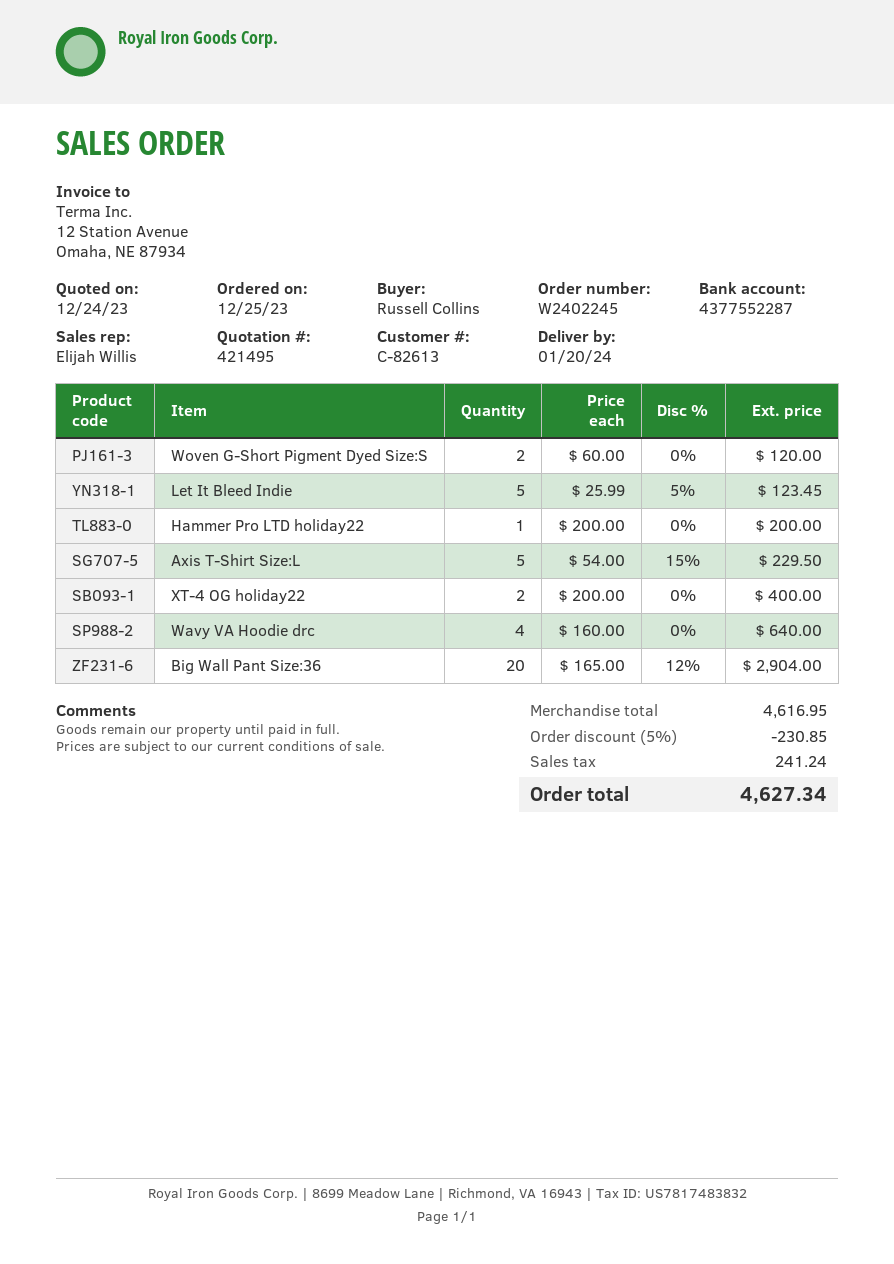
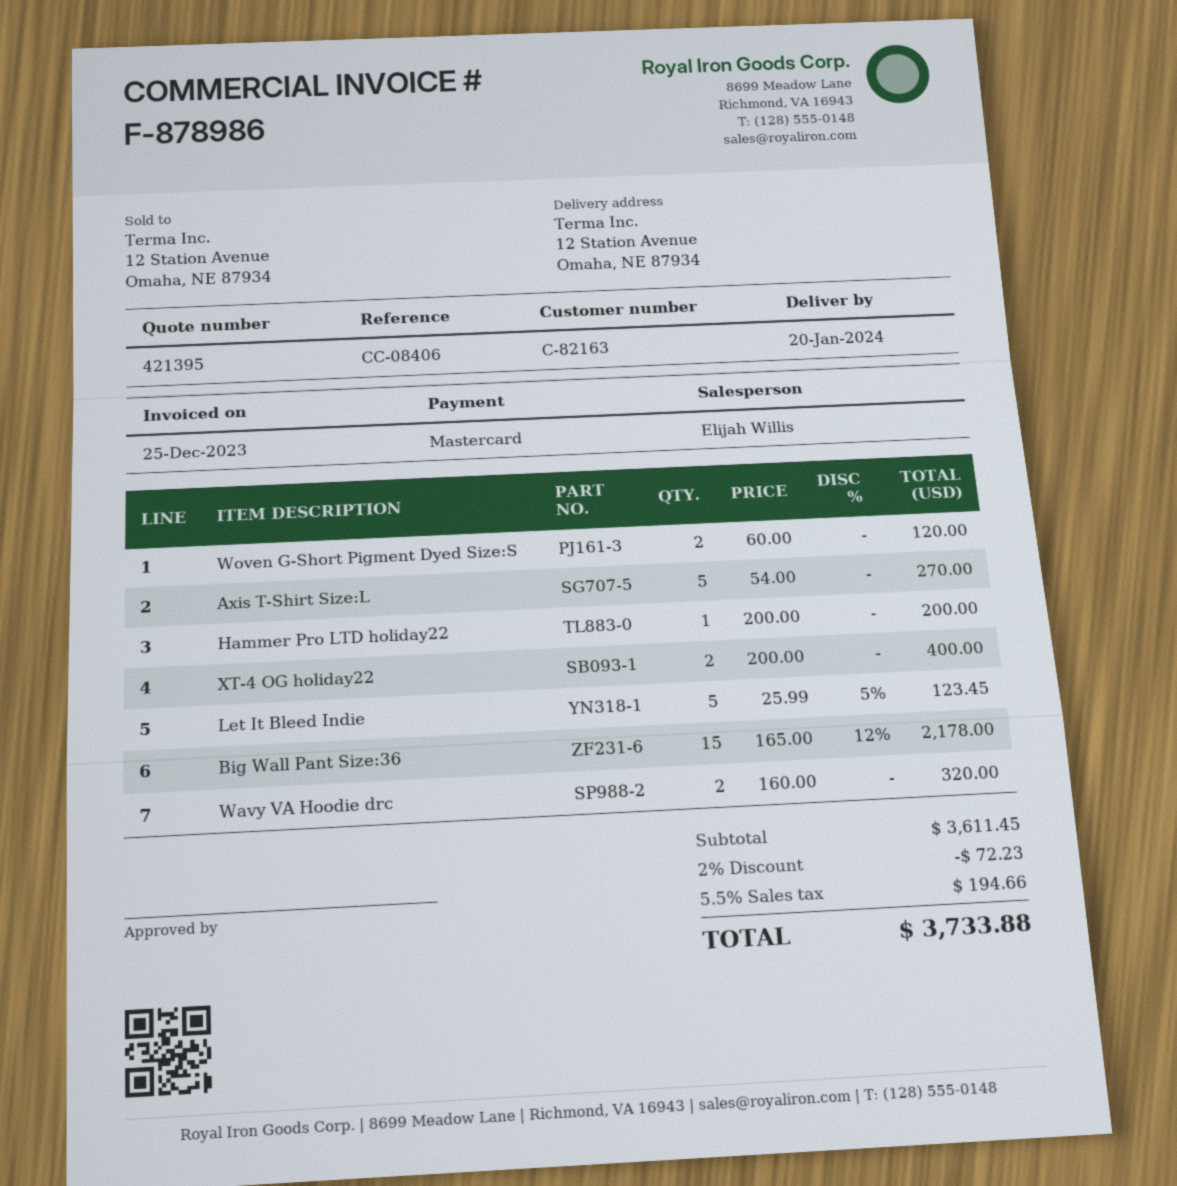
quote number: 421495 -> 421395
customer number: C-82613 -> C-82163
Axis T-Shirt Size:L: 5 x 54.00 - 15% = 229.50 -> 5 x 54.00 = 270.00
Wavy VA Hoodie drc: 4 x 160.00 = 640.00 -> 2 x 160.00 = 320.00
Big Wall Pant Size:36: 20 x 165.00 - 12% = 2904.00 -> 15 x 165.00 - 12% = 2178.00
subtotal: 4616.95 -> 3611.45
discount: 5% = 230.85 -> 2% = 72.23
tax: 241.24 -> 194.66
total: 4627.34 -> 3733.88

